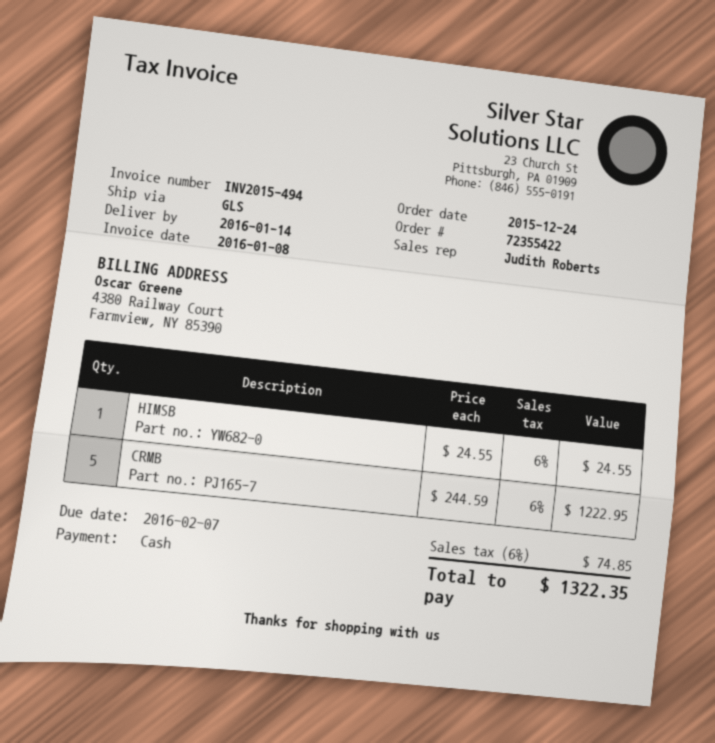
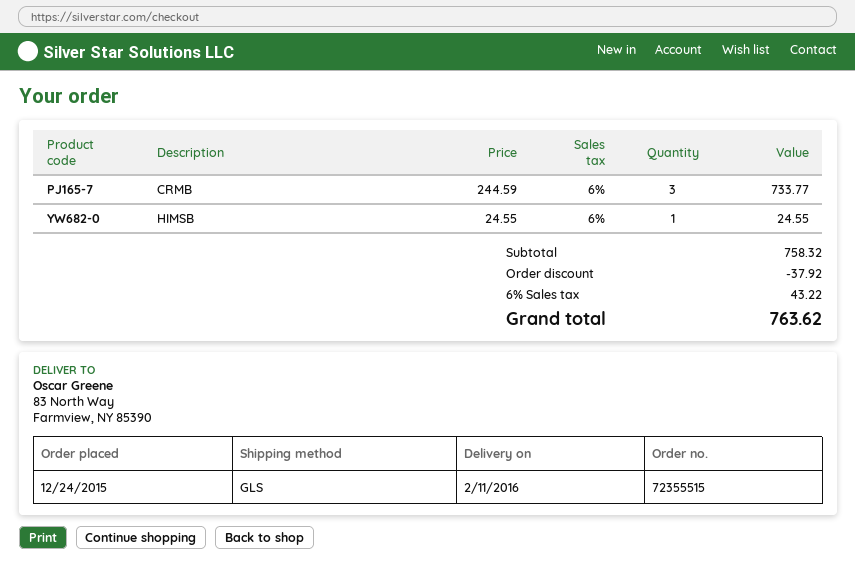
order number: 72355422 -> 72355515
delivery date: 2016-01-14 -> 2016-02-11
CRMB: 5 x 244.59 = 1222.95 -> 3 x 244.59 = 733.77
discount: none -> 37.92
tax: 6% = 74.85 -> 6% = 43.22
total: 1322.35 -> 763.62

